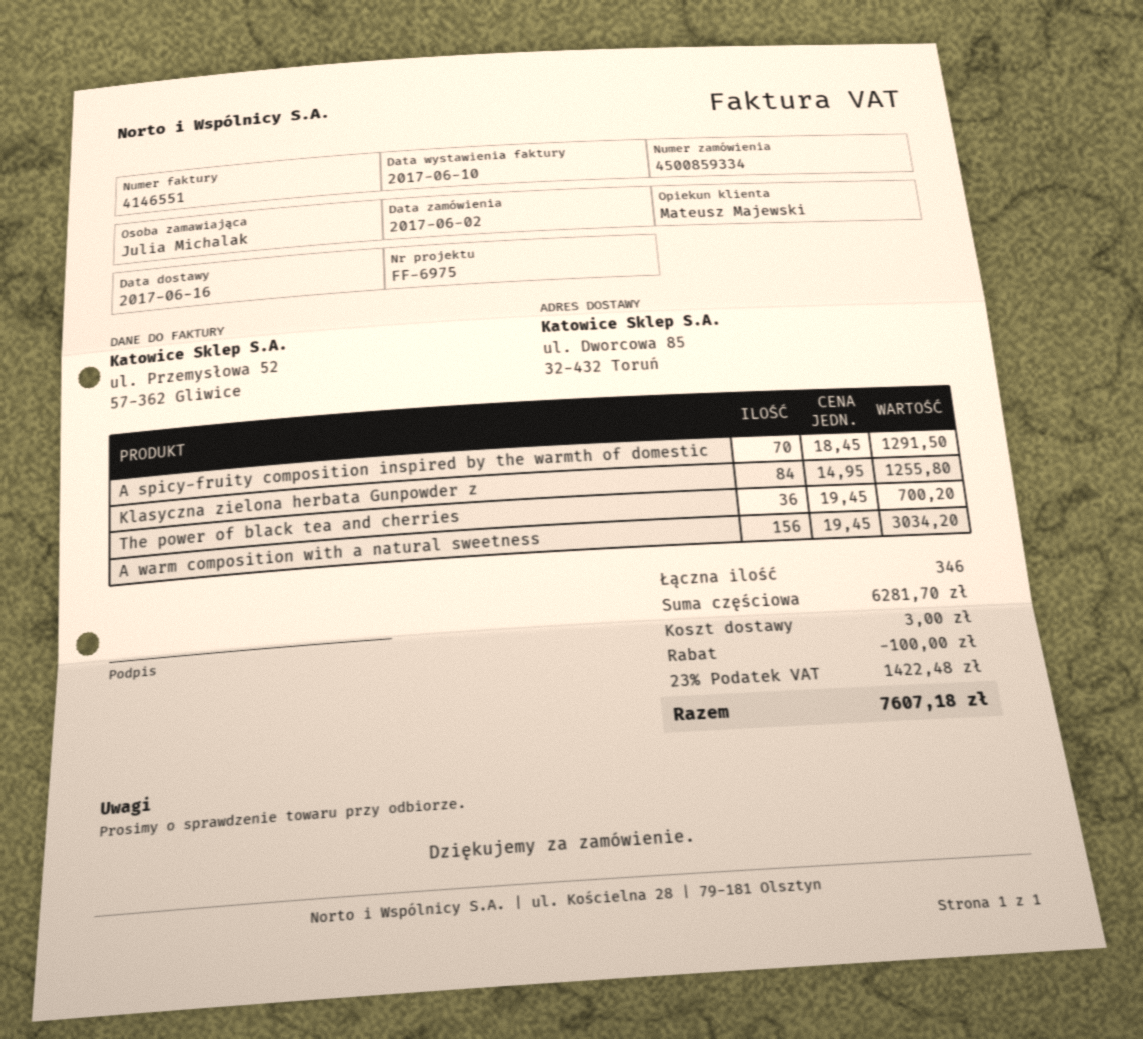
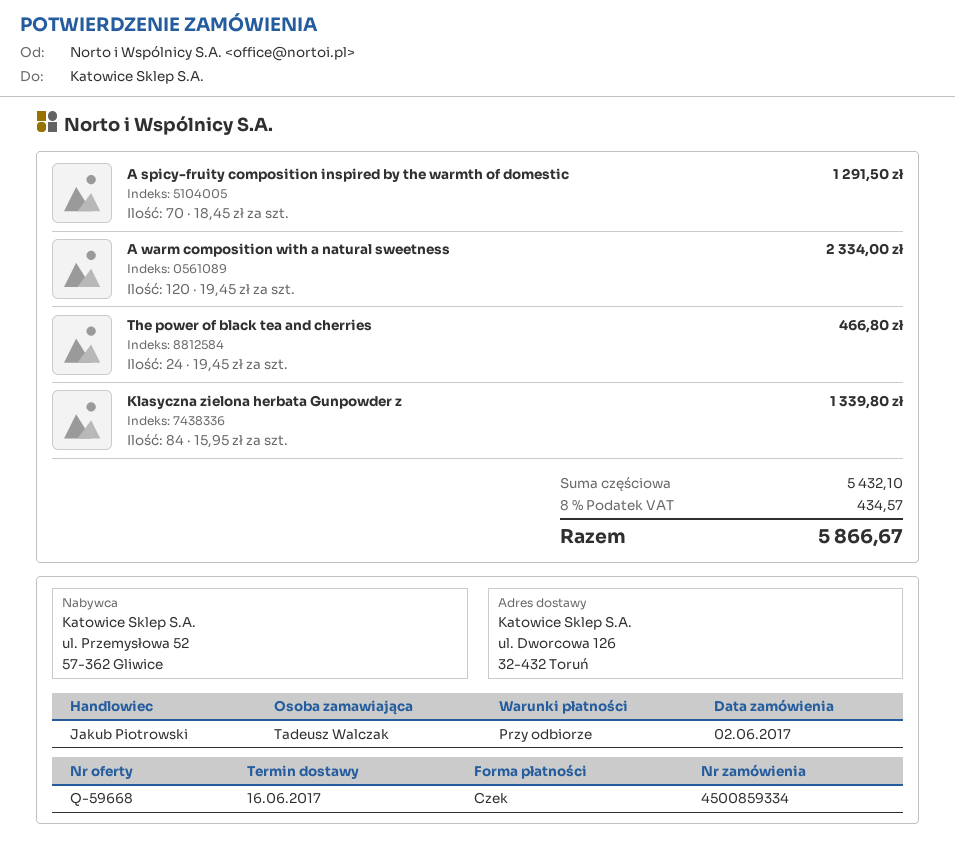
ordered by: Julia Michalak -> Tadeusz Walczak
sales rep: Mateusz Majewski -> Jakub Piotrowski
ship to: ul. Dworcowa 85, 32-432 Toruń -> ul. Dworcowa 126, 32-432 Toruń
Klasyczna zielona herbata Gunpowder z: 84 x 14.95 = 1255.80 -> 84 x 15.95 = 1339.80
The power of black tea and cherries: 36 x 19.45 = 700.20 -> 24 x 19.45 = 466.80
A warm composition with a natural sweetness: 156 x 19.45 = 3034.20 -> 120 x 19.45 = 2334.00
subtotal: 6281.70 -> 5432.10
discount: 100.00 -> none
shipping: 3.00 -> none
tax: 23% = 1422.48 -> 8% = 434.57
total: 7607.18 -> 5866.67

